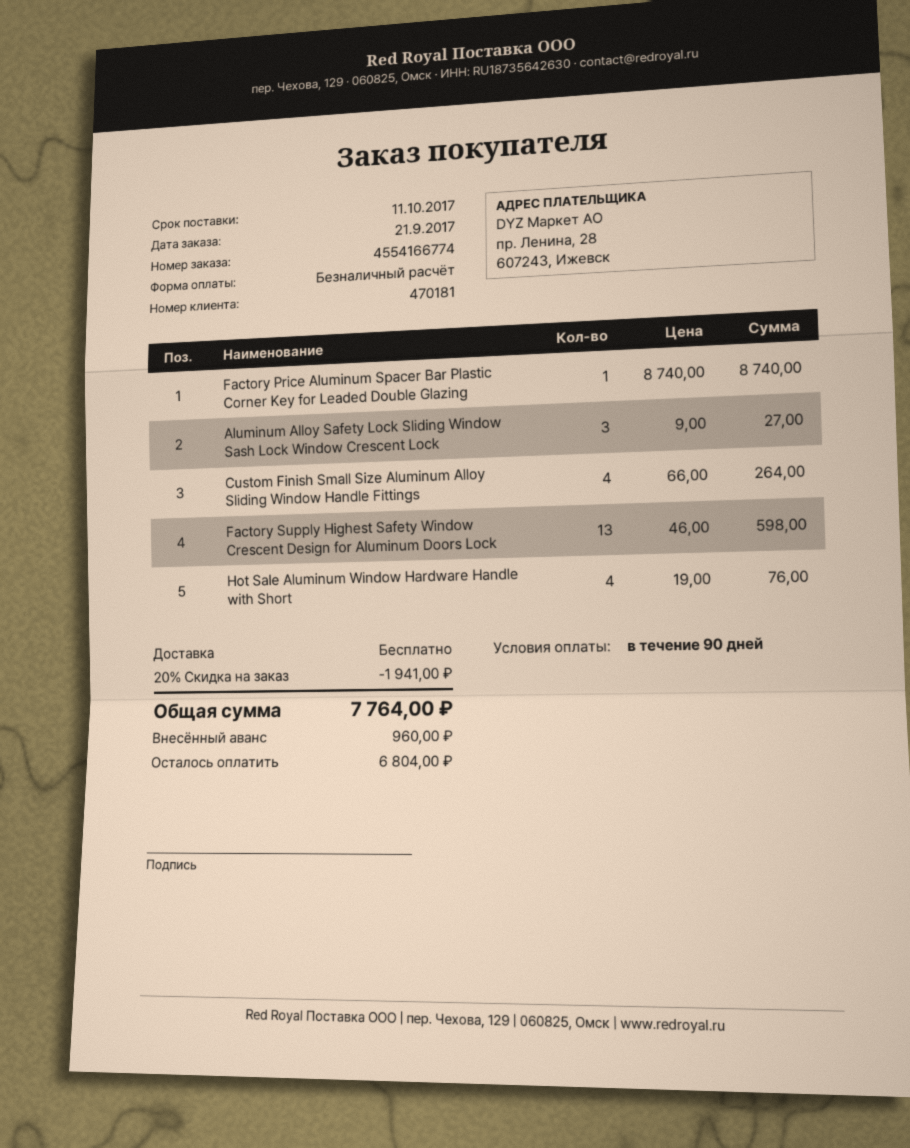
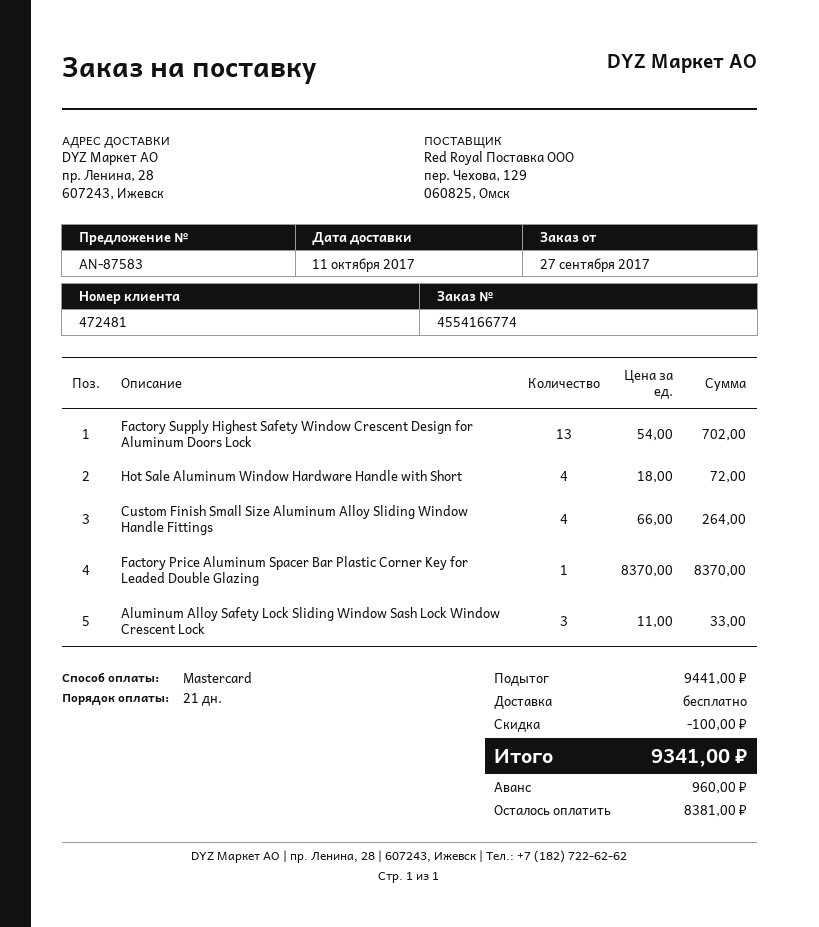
order date: 2017-09-21 -> 2017-09-27
payment terms: 90 days -> 21 days
customer number: 470181 -> 472481
payment method: bank transfer -> Mastercard
Factory Price Aluminum Spacer Bar Plastic Corner Key for Leaded Double Glazing: 1 x 8740.00 = 8740.00 -> 1 x 8370.00 = 8370.00
Aluminum Alloy Safety Lock Sliding Window Sash Lock Window Crescent Lock: 3 x 9.00 = 27.00 -> 3 x 11.00 = 33.00
Factory Supply Highest Safety Window Crescent Design for Aluminum Doors Lock: 13 x 46.00 = 598.00 -> 13 x 54.00 = 702.00
Hot Sale Aluminum Window Hardware Handle with Short: 4 x 19.00 = 76.00 -> 4 x 18.00 = 72.00
discount: 1941.00 -> 100.00
total: 7764.00 -> 9341.00
balance: 6804.00 -> 8381.00

